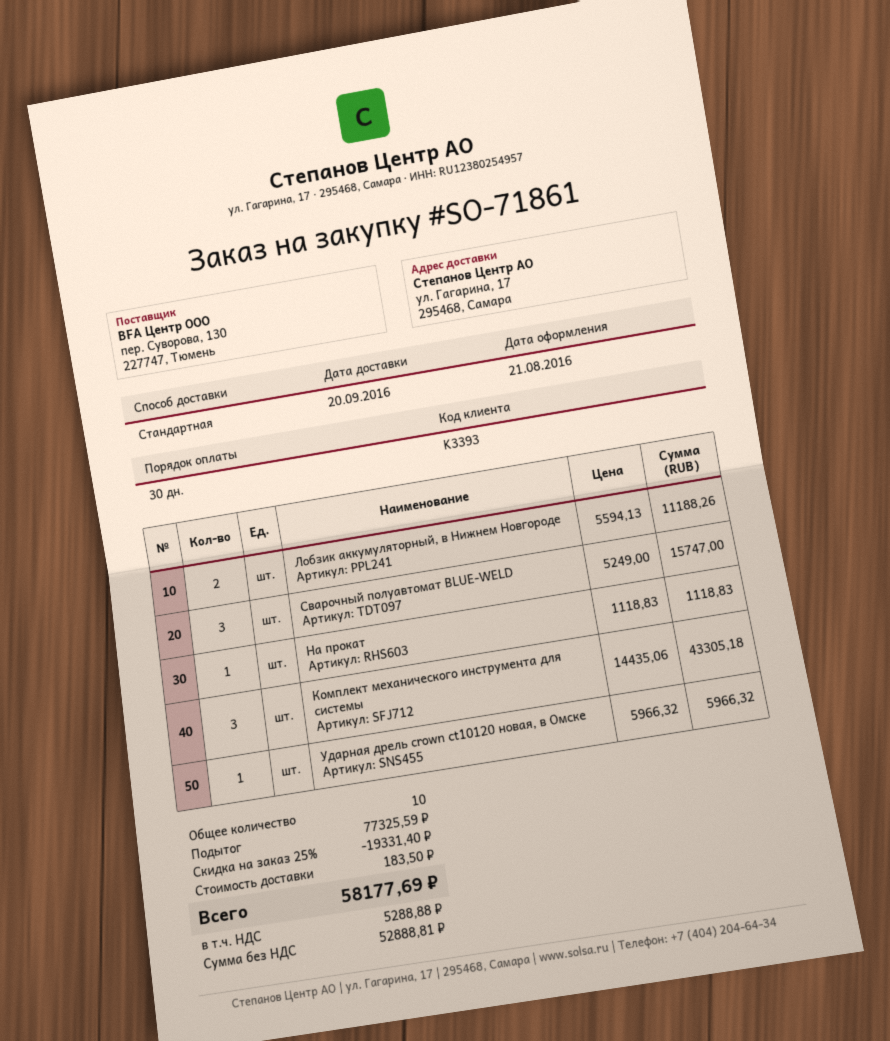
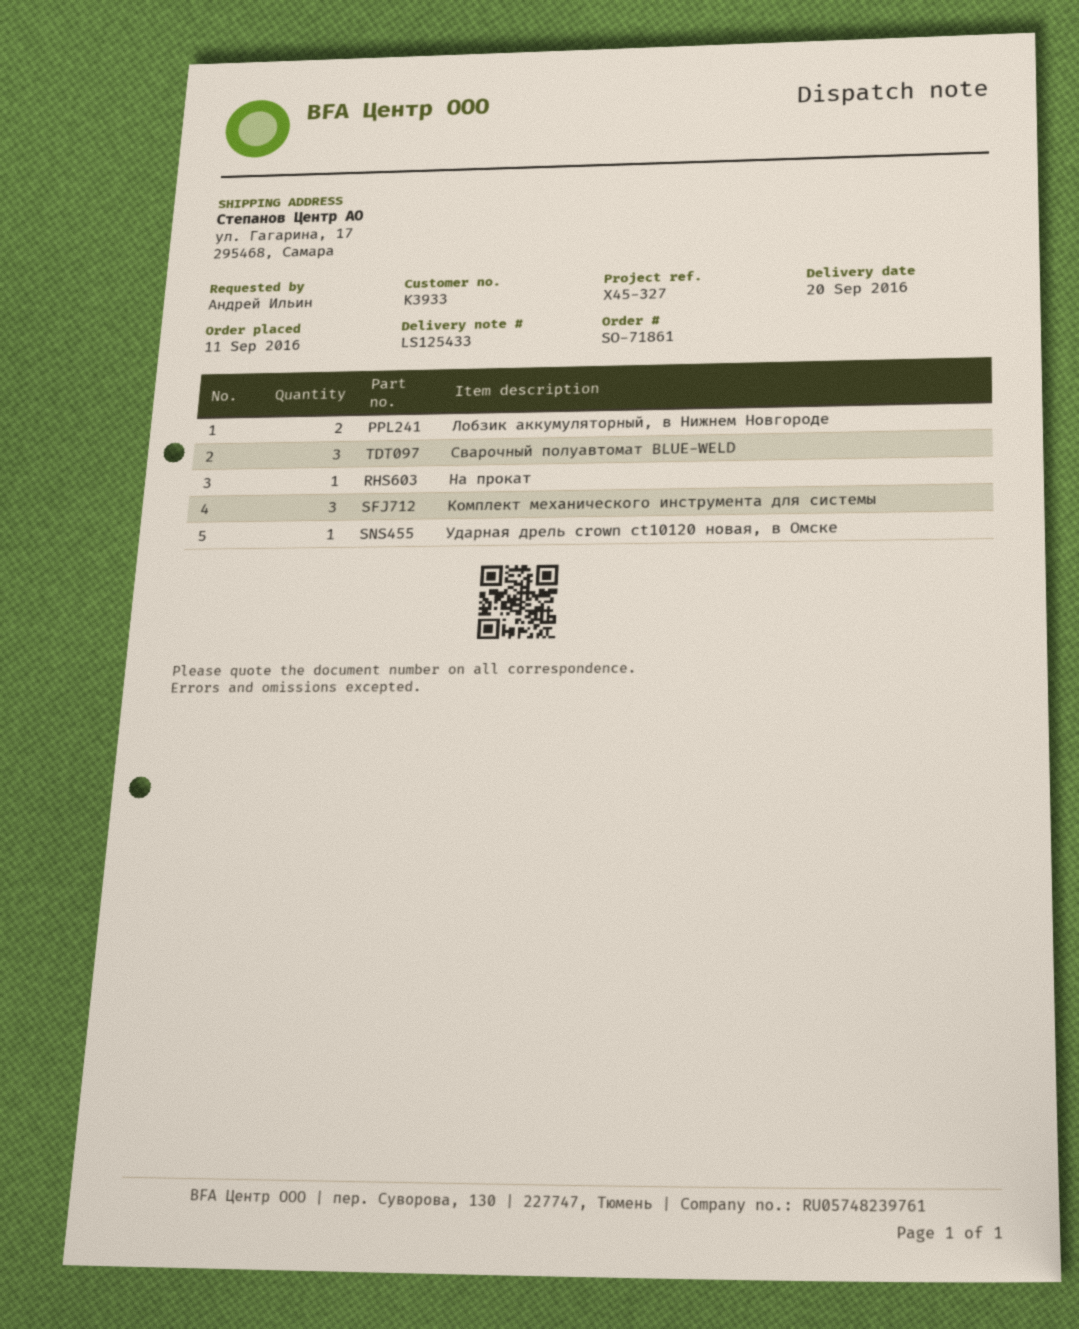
order date: 2016-08-21 -> 2016-09-11
customer number: K3393 -> K3933

